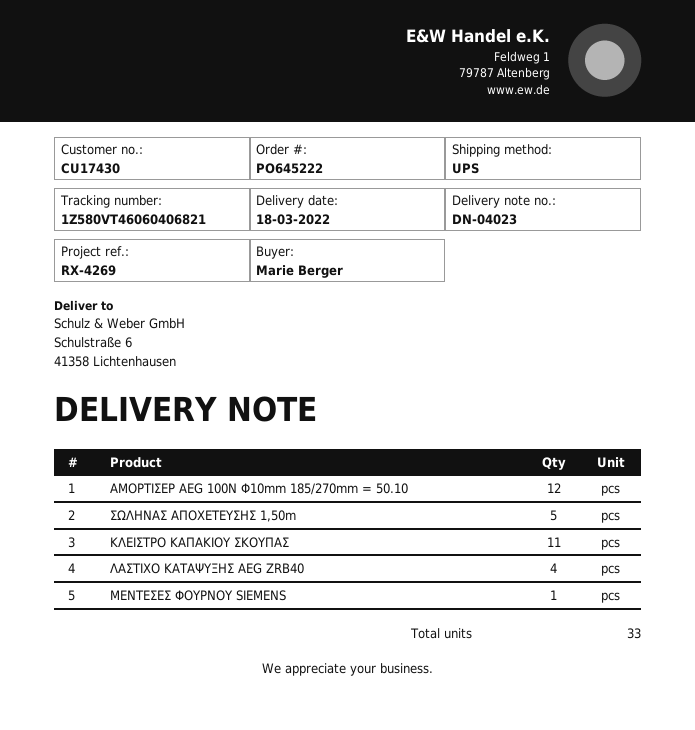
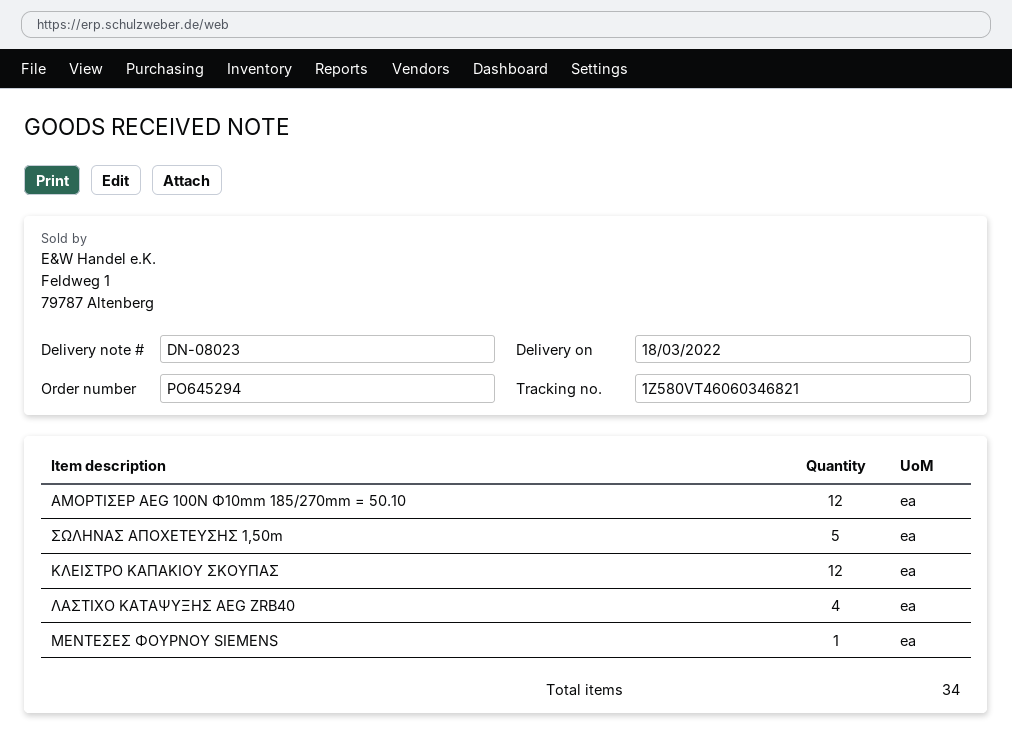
order number: PO645222 -> PO645294
delivery note number: DN-04023 -> DN-08023
tracking number: 1Z580VT46060406821 -> 1Z580VT46060346821
ΚΛΕΙΣΤΡΟ ΚΑΠΑΚΙΟΥ ΣΚΟΥΠΑΣ: 11 -> 12
total quantity: 33 -> 34

